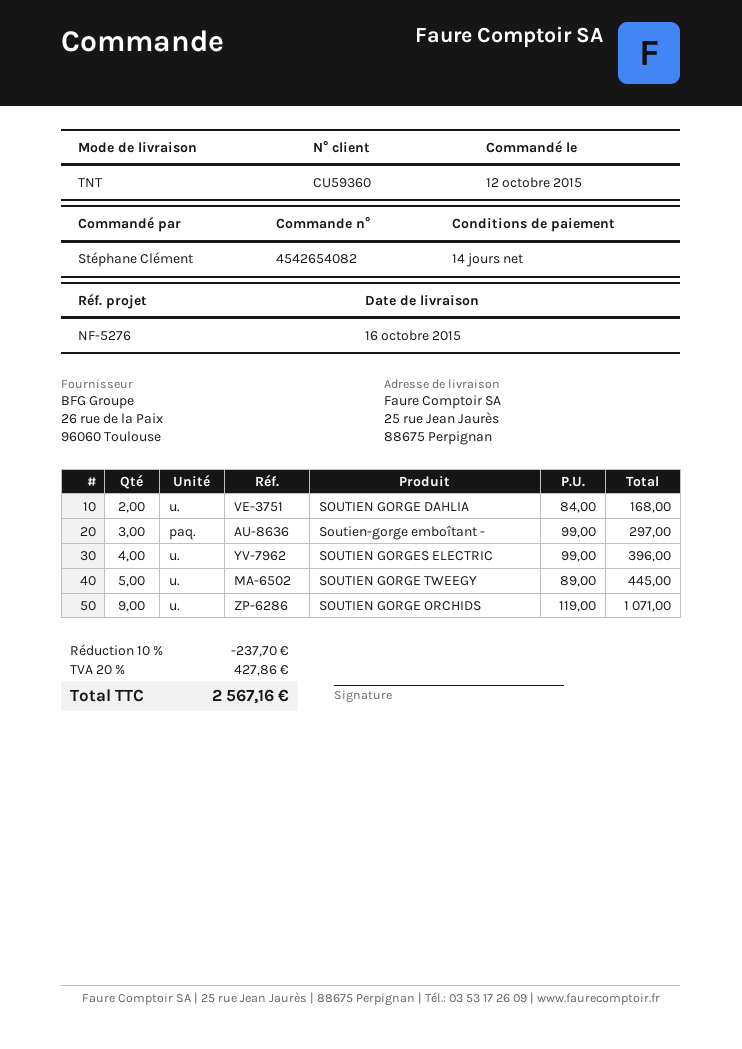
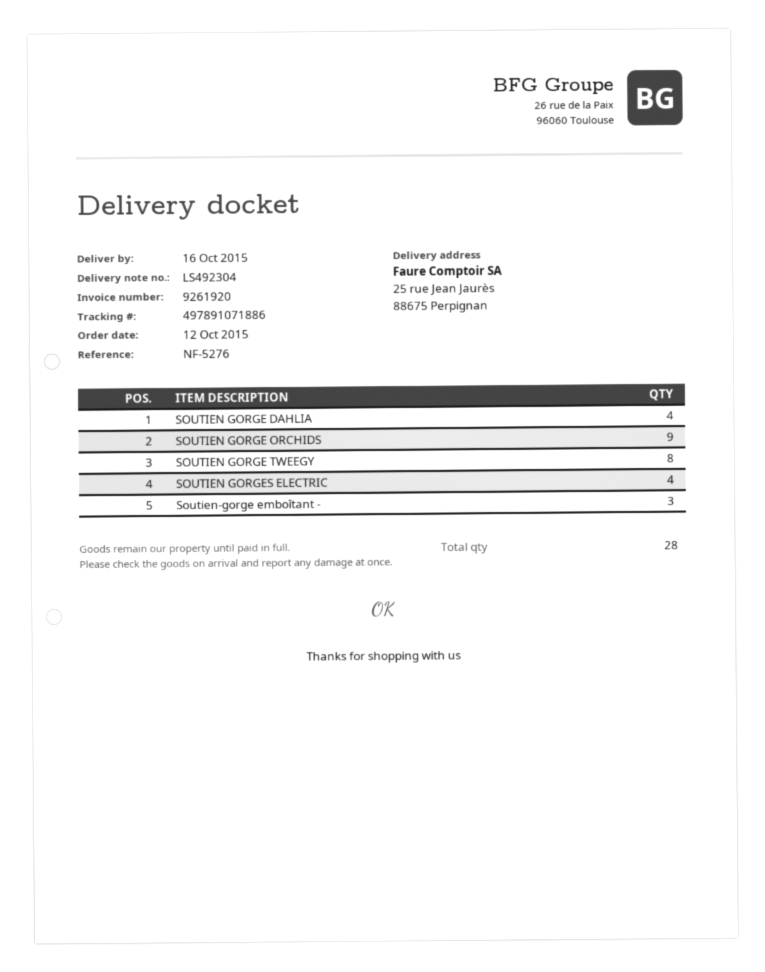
SOUTIEN GORGE DAHLIA: 2 -> 4
SOUTIEN GORGE TWEEGY: 5 -> 8

